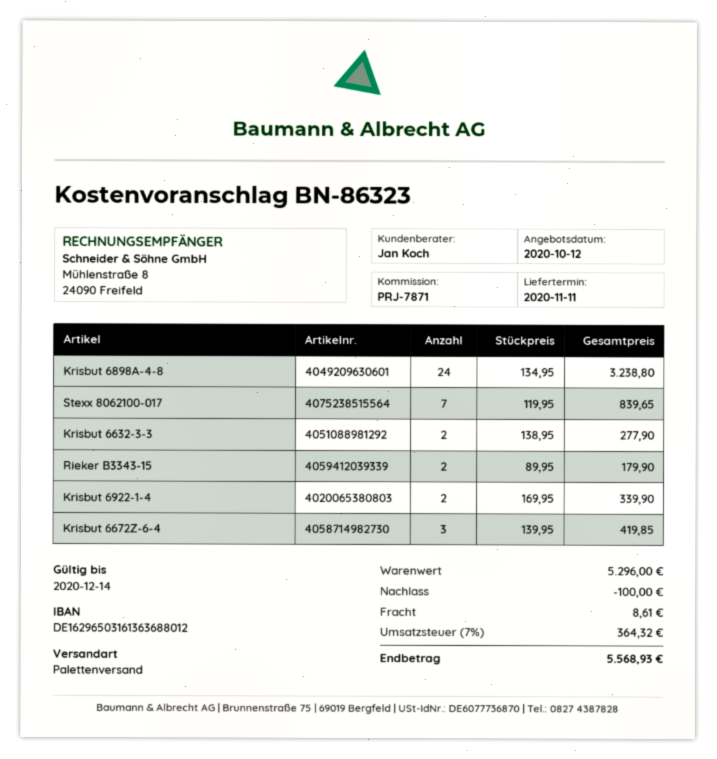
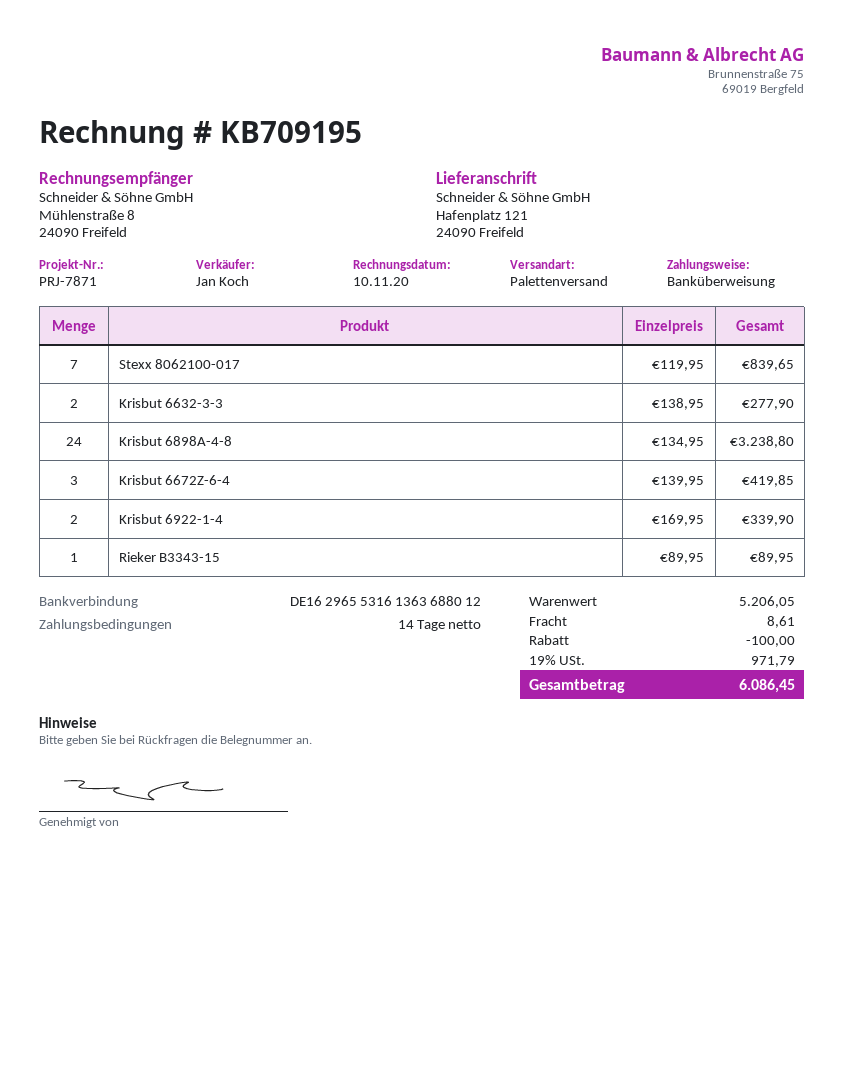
bank account: DE16296503161363688012 -> DE16296553161363688012
Rieker B3343-15: 2 x 89.95 = 179.90 -> 1 x 89.95 = 89.95
subtotal: 5296.00 -> 5206.05
tax: 7% = 364.32 -> 19% = 971.79
total: 5568.93 -> 6086.45

